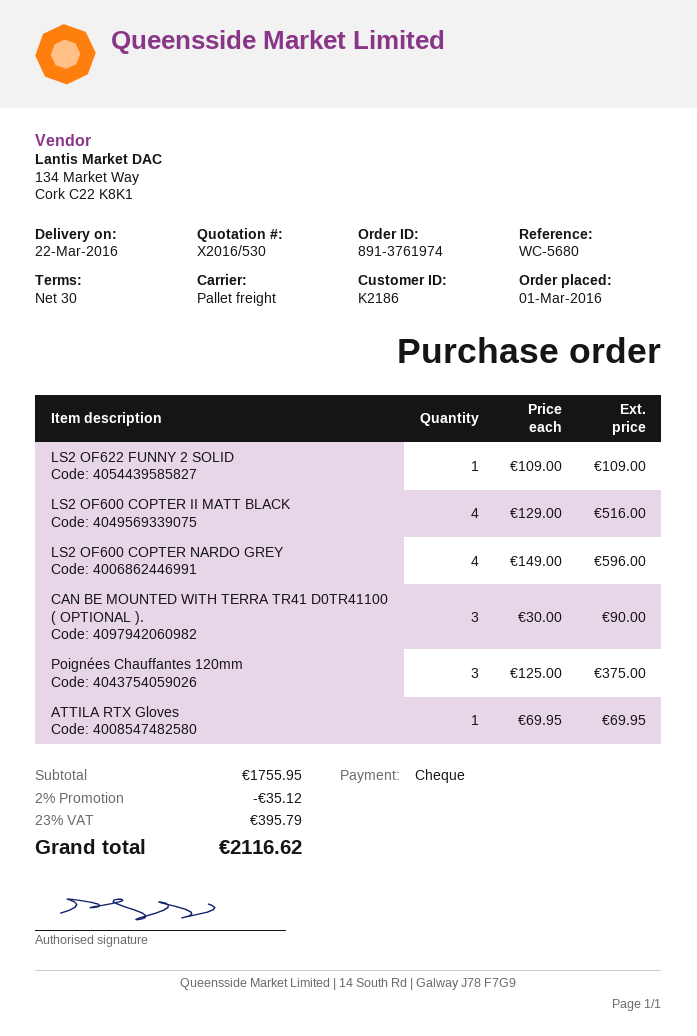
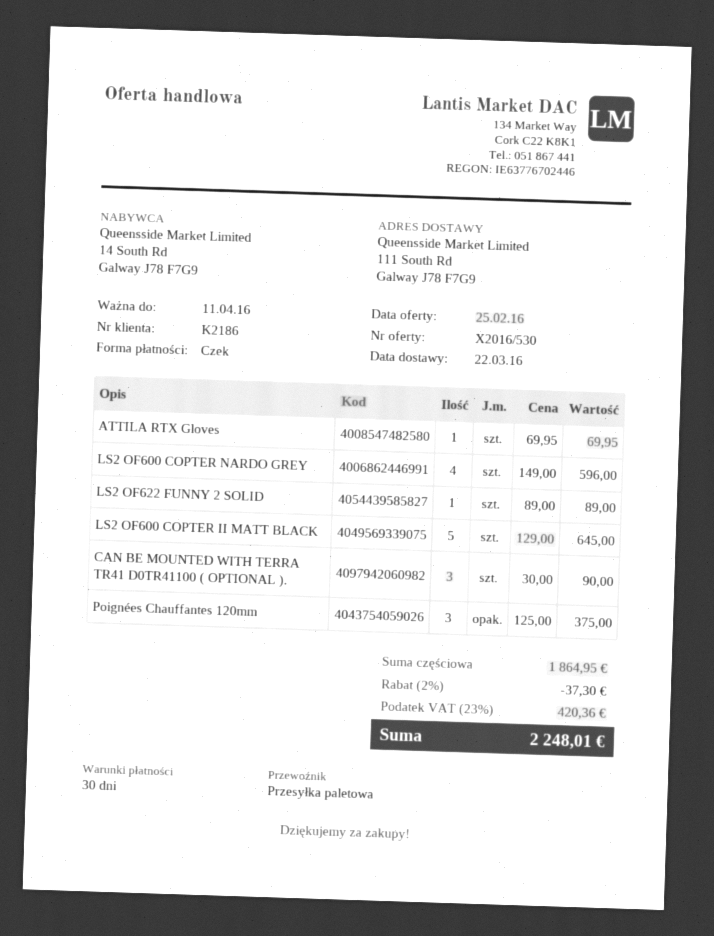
LS2 OF622 FUNNY 2 SOLID: 1 x 109.00 = 109.00 -> 1 x 89.00 = 89.00
LS2 OF600 COPTER II MATT BLACK: 4 x 129.00 = 516.00 -> 5 x 129.00 = 645.00
subtotal: 1755.95 -> 1864.95
discount: 2% = 35.12 -> 2% = 37.30
tax: 23% = 395.79 -> 23% = 420.36
total: 2116.62 -> 2248.01

